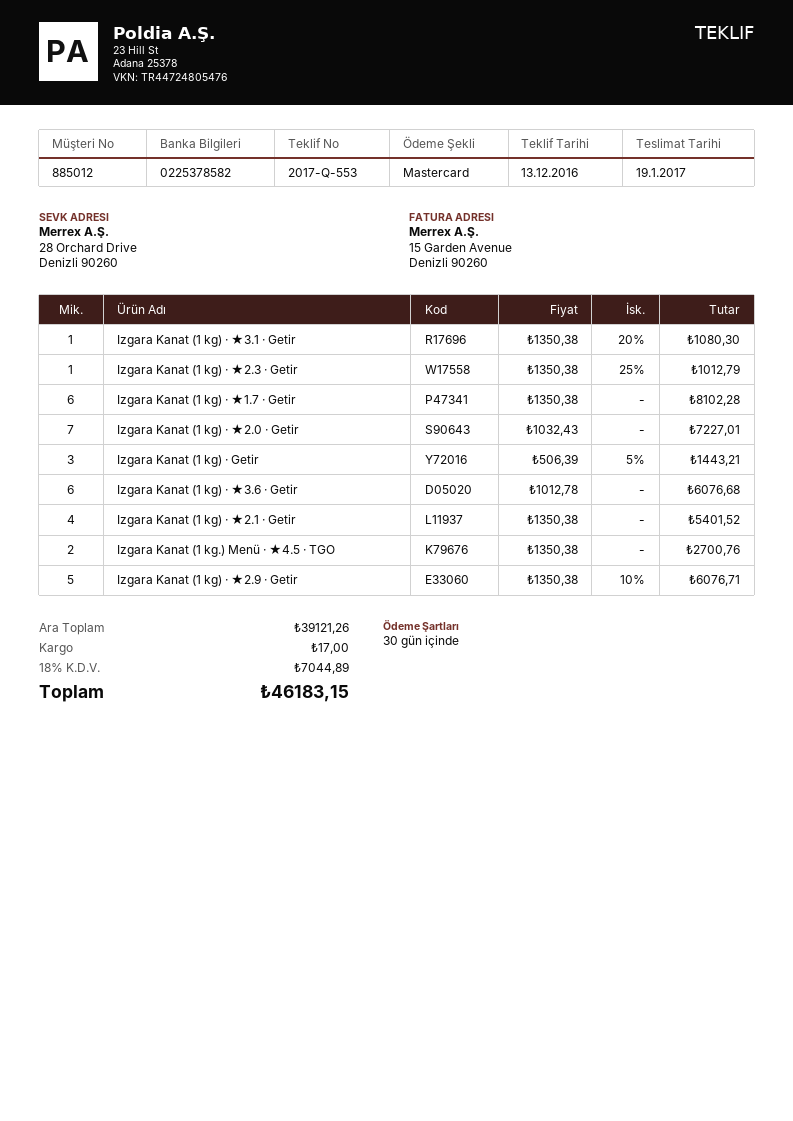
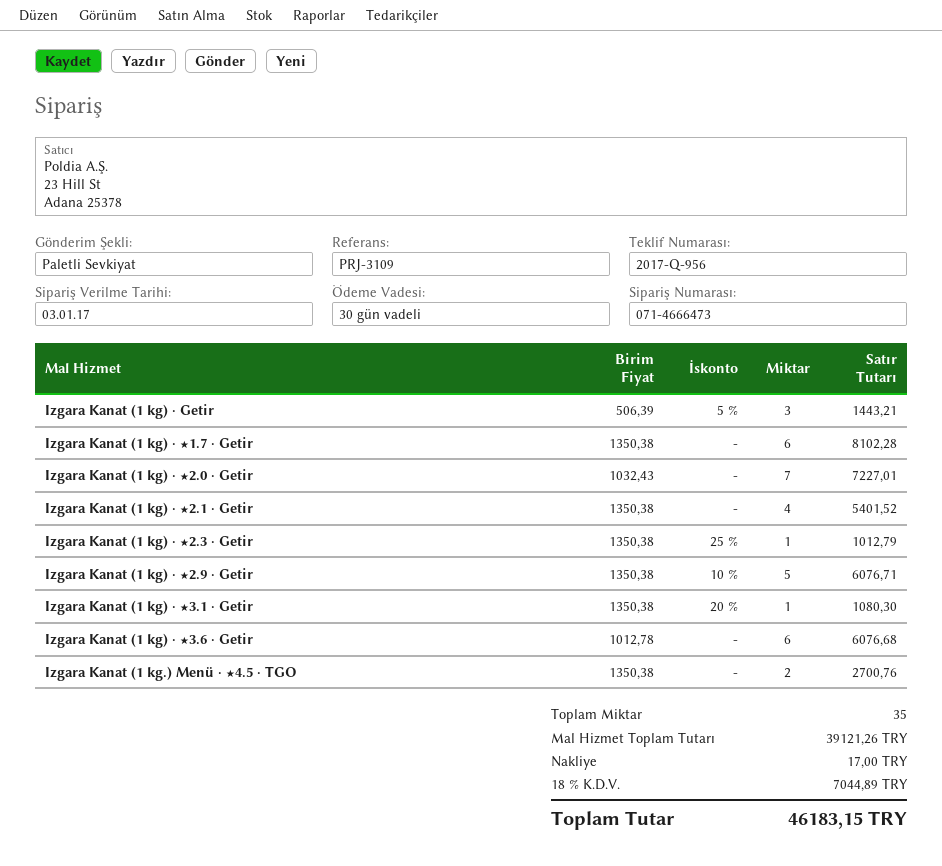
quote number: 2017-Q-553 -> 2017-Q-956

